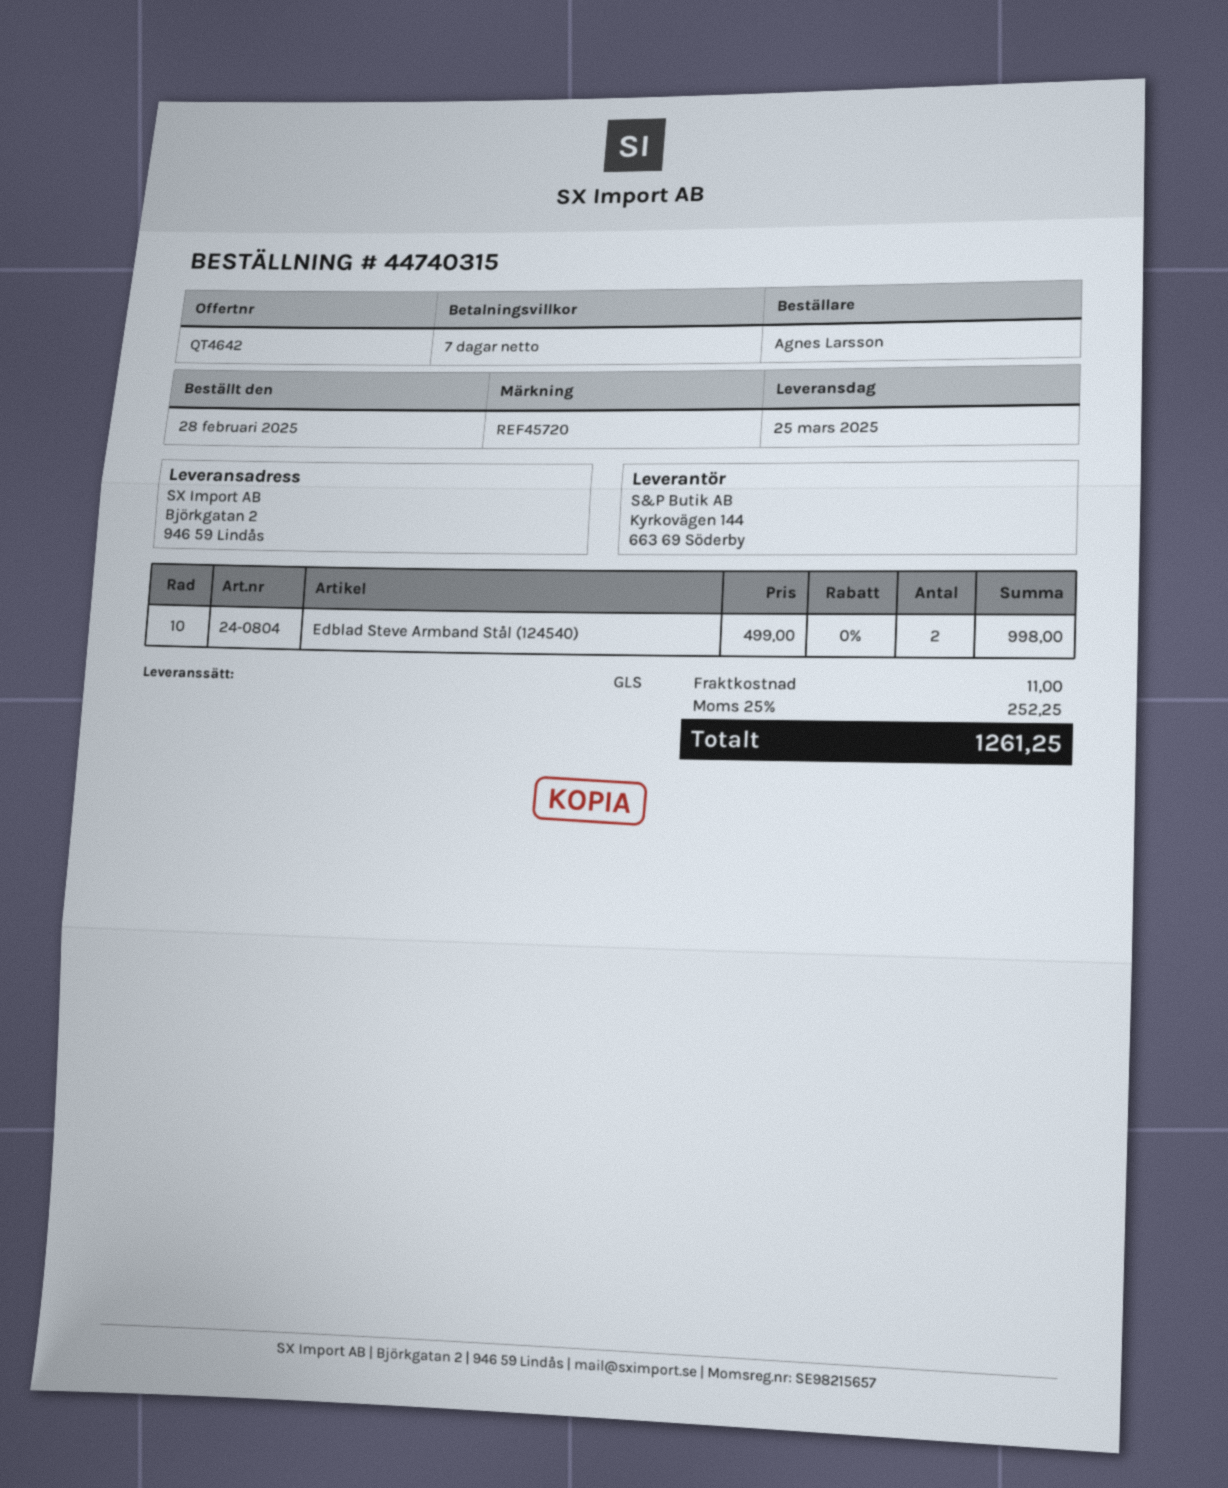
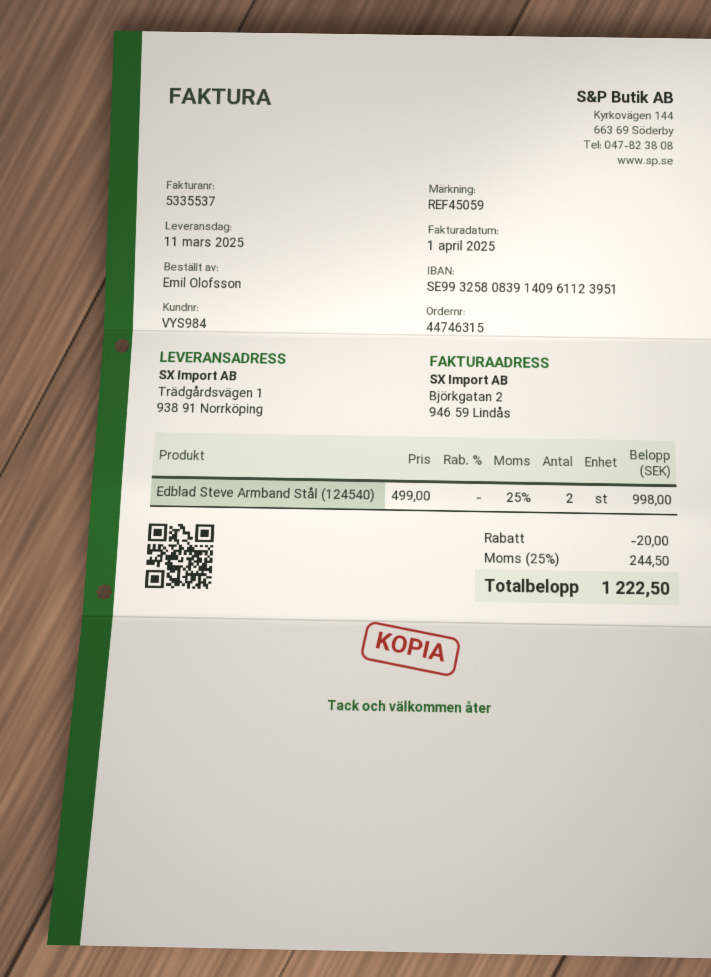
order number: 44740315 -> 44746315
delivery date: 2025-03-25 -> 2025-03-11
reference: REF45720 -> REF45059
ordered by: Agnes Larsson -> Emil Olofsson
ship to: Björkgatan 2, 946 59 Lindås -> Trädgårdsvägen 1, 938 91 Norrköping
discount: none -> 20.00
shipping: 11.00 -> none
tax: 25% = 252.25 -> 25% = 244.50
total: 1261.25 -> 1222.50

